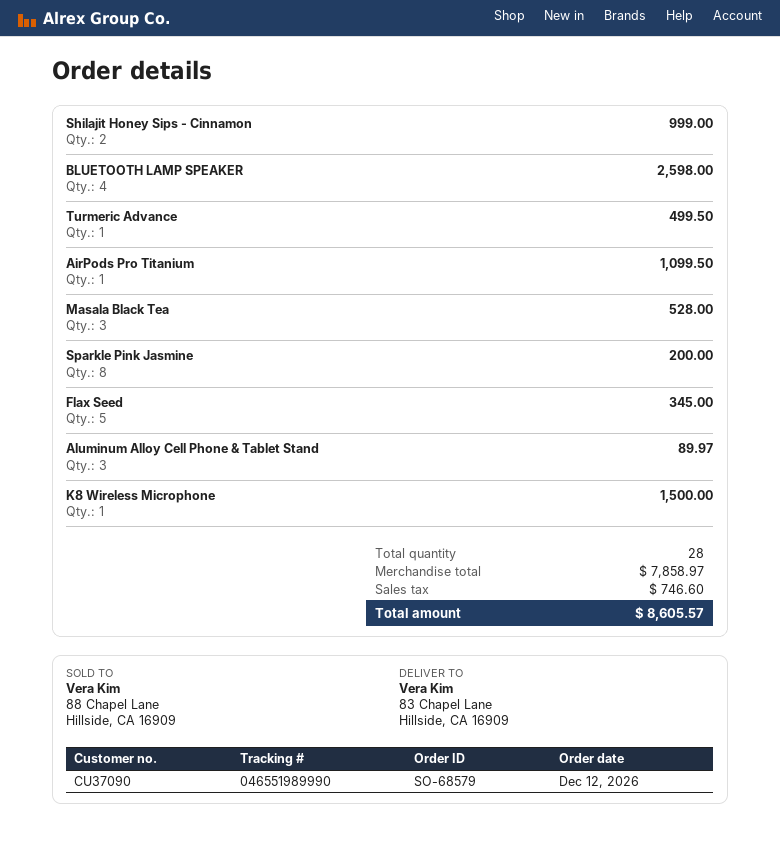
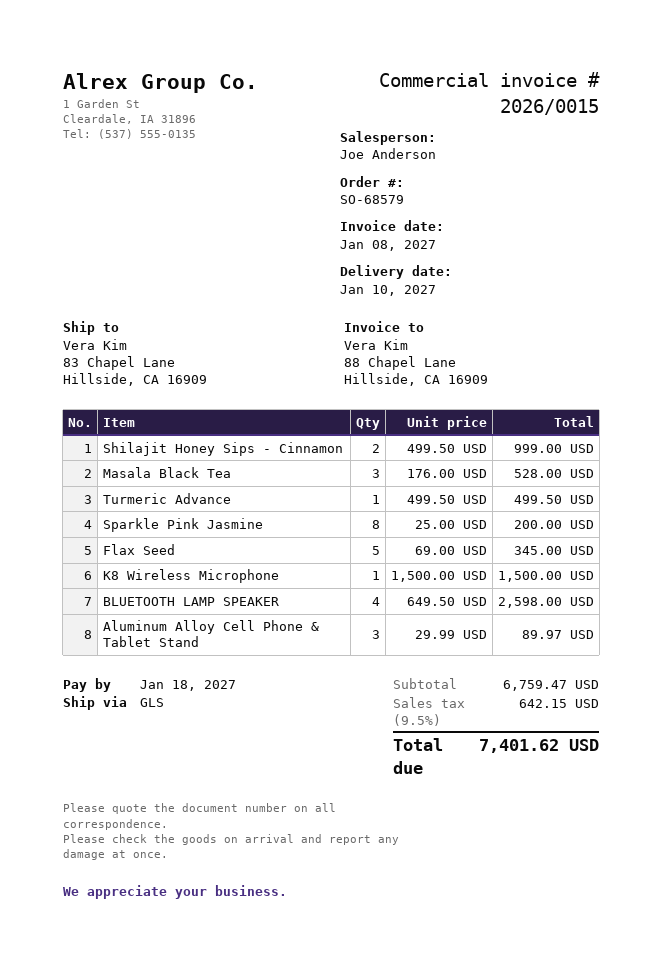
AirPods Pro Titanium: 1 for 1099.50 -> none
subtotal: 7858.97 -> 6759.47
tax: 746.60 -> 642.15
total: 8605.57 -> 7401.62

